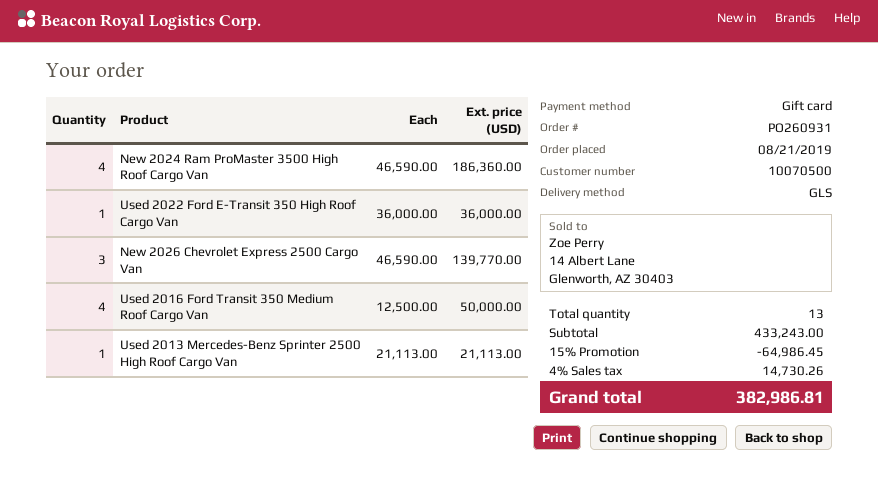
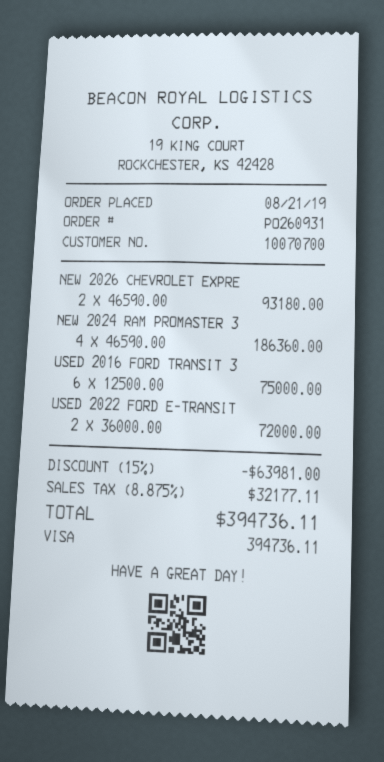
customer number: 10070500 -> 10070700
payment method: gift card -> Visa
Used 2022 Ford E-Transit 350 High Roof Cargo Van: 1 x 36000.00 = 36000.00 -> 2 x 36000.00 = 72000.00
New 2026 Chevrolet Express 2500 Cargo Van: 3 x 46590.00 = 139770.00 -> 2 x 46590.00 = 93180.00
Used 2016 Ford Transit 350 Medium Roof Cargo Van: 4 x 12500.00 = 50000.00 -> 6 x 12500.00 = 75000.00
Used 2013 Mercedes-Benz Sprinter 2500 High Roof Cargo Van: 1 x 21113.00 = 21113.00 -> none
discount: 15% = 64986.45 -> 15% = 63981.00
tax: 4% = 14730.26 -> 8.875% = 32177.11
total: 382986.81 -> 394736.11

